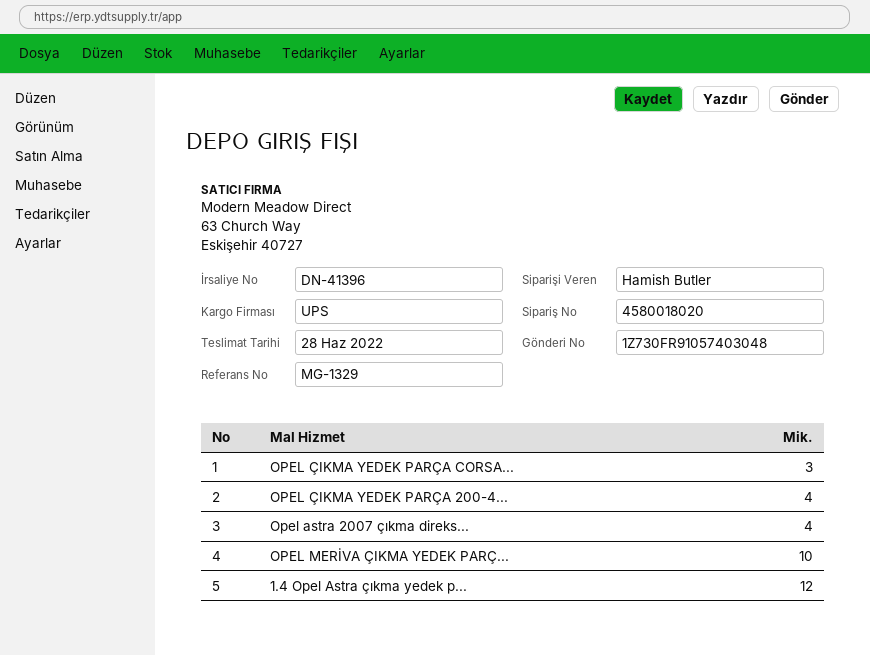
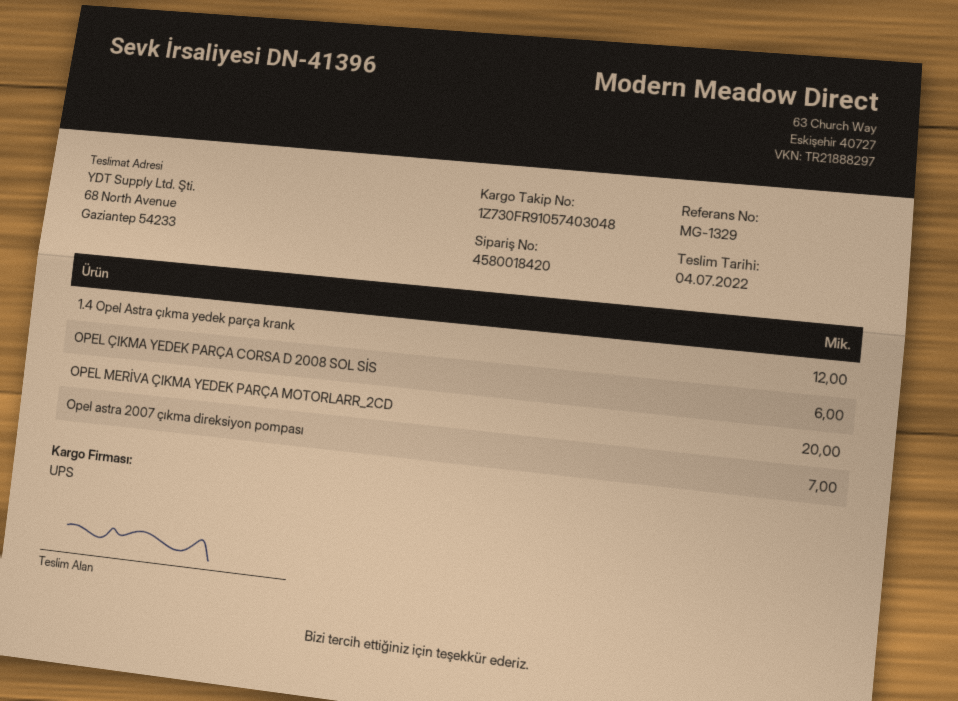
order number: 4580018020 -> 4580018420
delivery date: 2022-06-28 -> 2022-07-04
OPEL ÇIKMA YEDEK PARÇA CORSA...: 3 -> 6
OPEL ÇIKMA YEDEK PARÇA 200-4...: 4 -> none
Opel astra 2007 çıkma direks...: 4 -> 7
OPEL MERİVA ÇIKMA YEDEK PARÇ...: 10 -> 20

